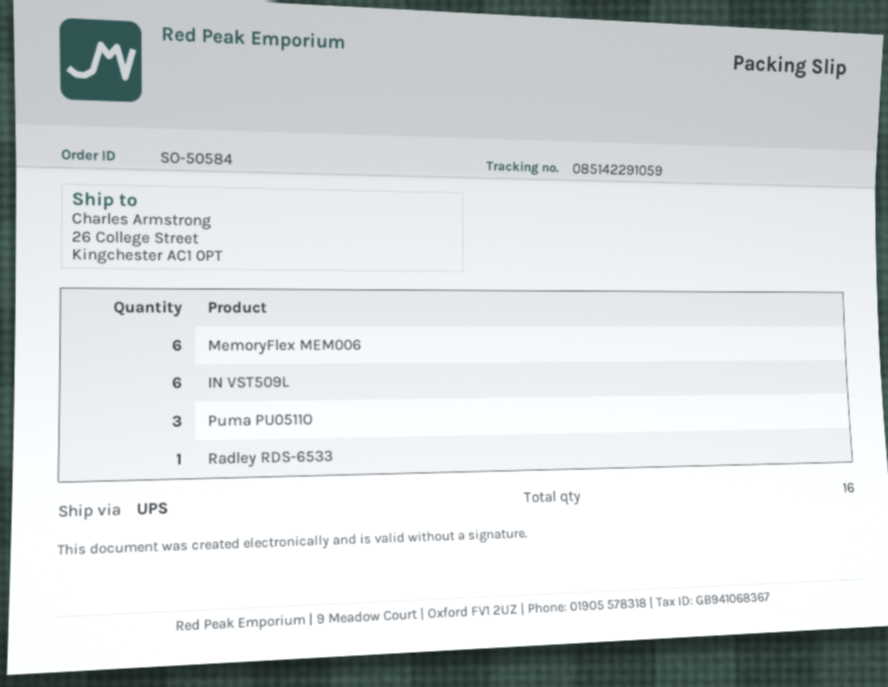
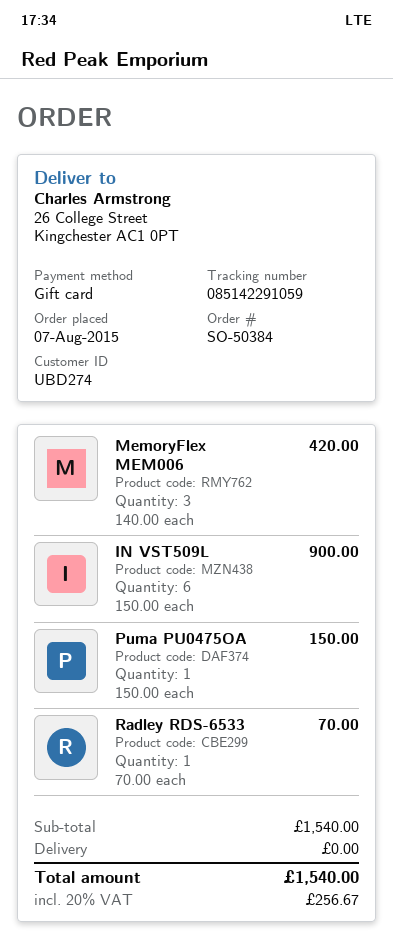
order number: SO-50584 -> SO-50384
MemoryFlex MEM006: 6 -> 3
Puma PU0511O: 3 -> none
Puma PU0475OA: none -> 1

